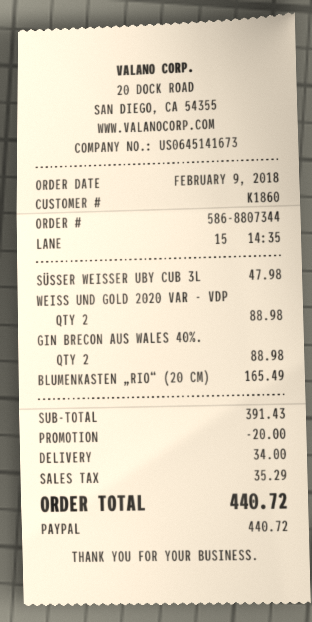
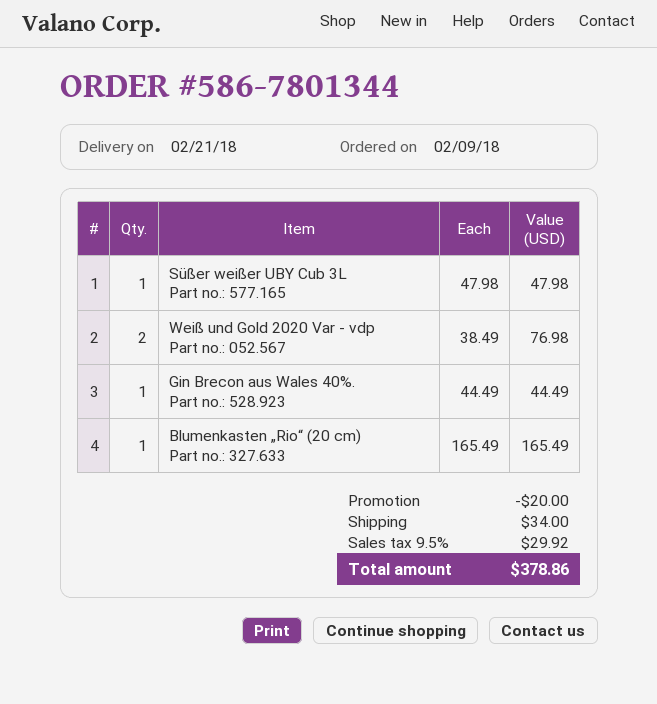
order number: 586-8807344 -> 586-7801344
WEISS UND GOLD 2020 VAR - VDP: 2 for 88.98 -> 2 for 76.98
GIN BRECON AUS WALES 40%.: 2 for 88.98 -> 1 for 44.49
tax: 35.29 -> 29.92
total: 440.72 -> 378.86

